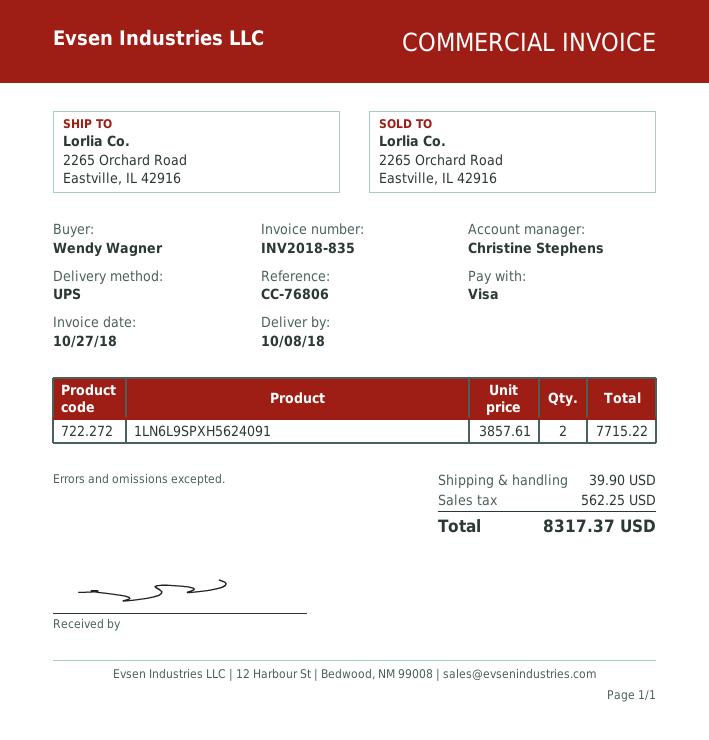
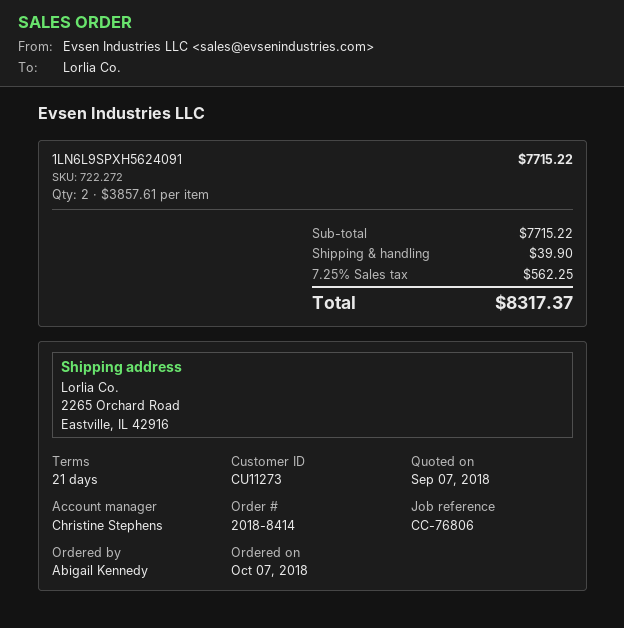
ordered by: Wendy Wagner -> Abigail Kennedy

